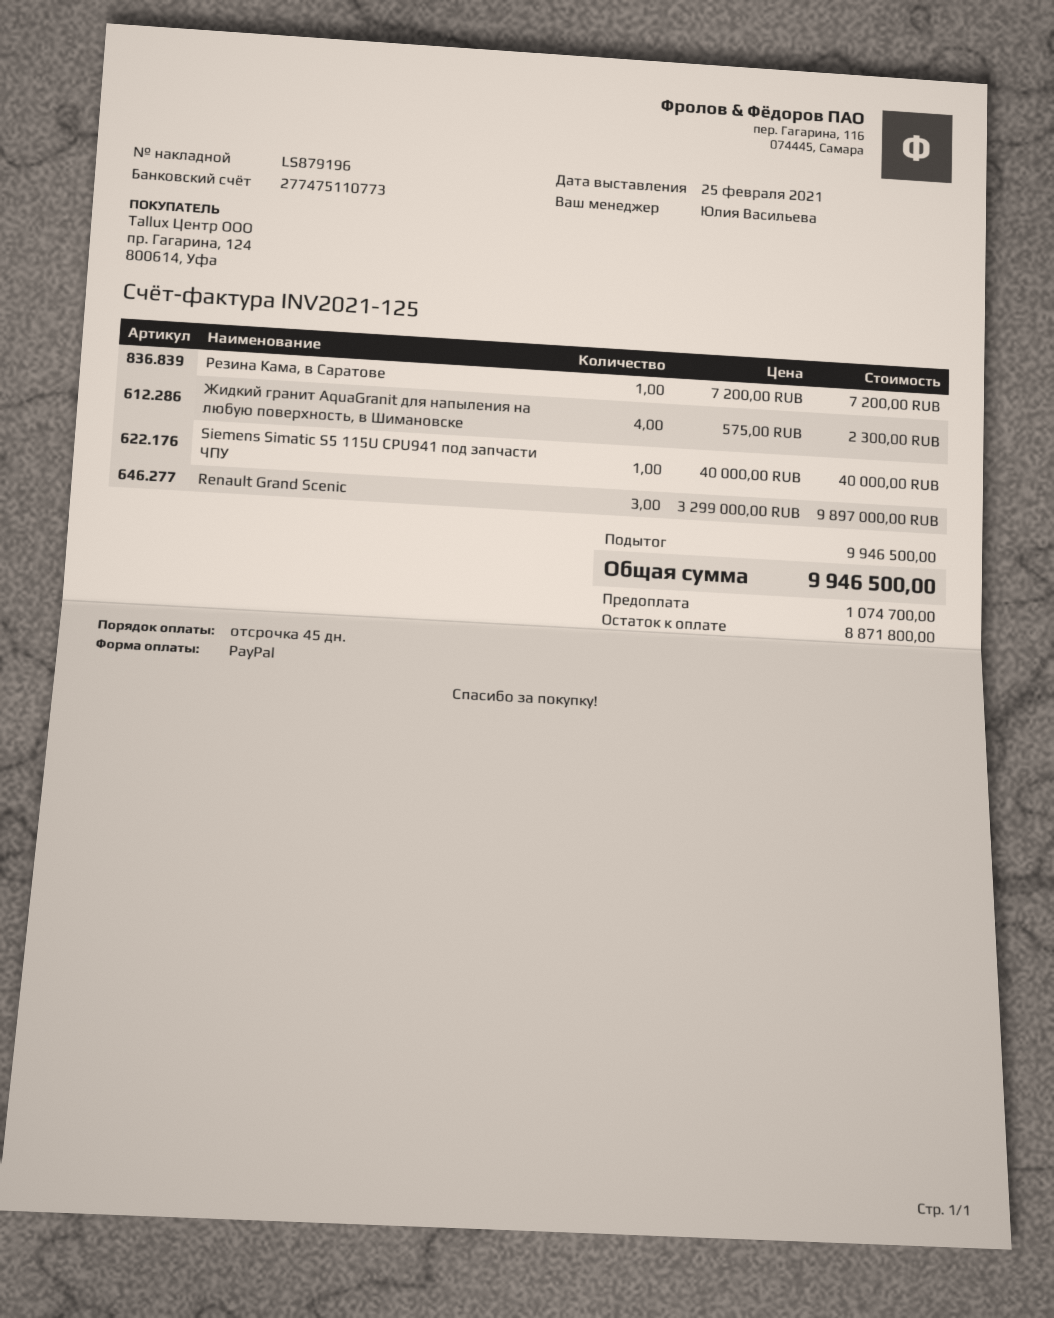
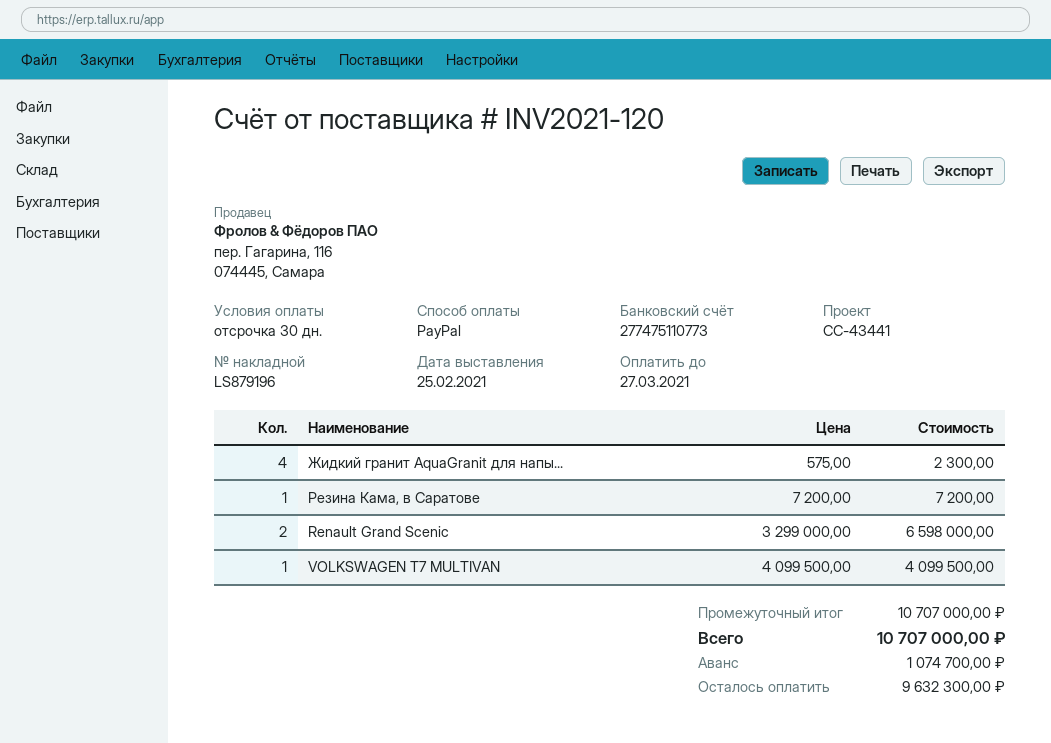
invoice number: INV2021-125 -> INV2021-120
payment terms: 45 days -> 30 days
Siemens Simatic S5 115U CPU941 под запчасти ЧПУ: 1 x 40000.00 = 40000.00 -> none
Renault Grand Scenic: 3 x 3299000.00 = 9897000.00 -> 2 x 3299000.00 = 6598000.00
VOLKSWAGEN T7 MULTIVAN: none -> 1 x 4099500.00 = 4099500.00
subtotal: 9946500.00 -> 10707000.00
total: 9946500.00 -> 10707000.00
balance: 8871800.00 -> 9632300.00

